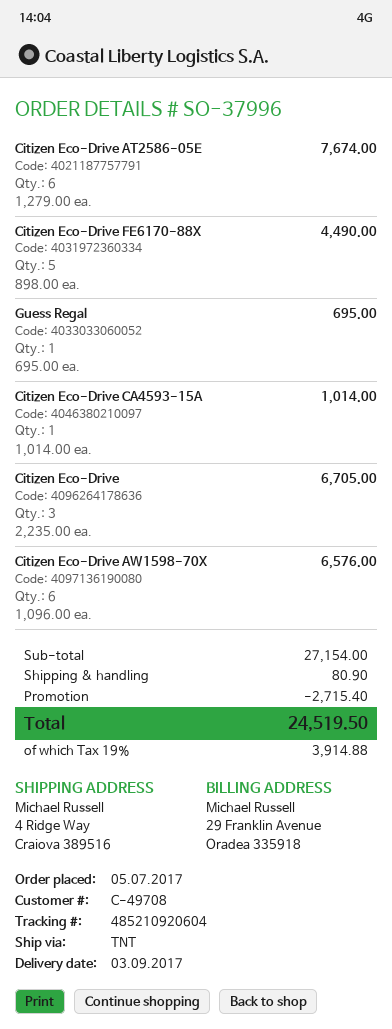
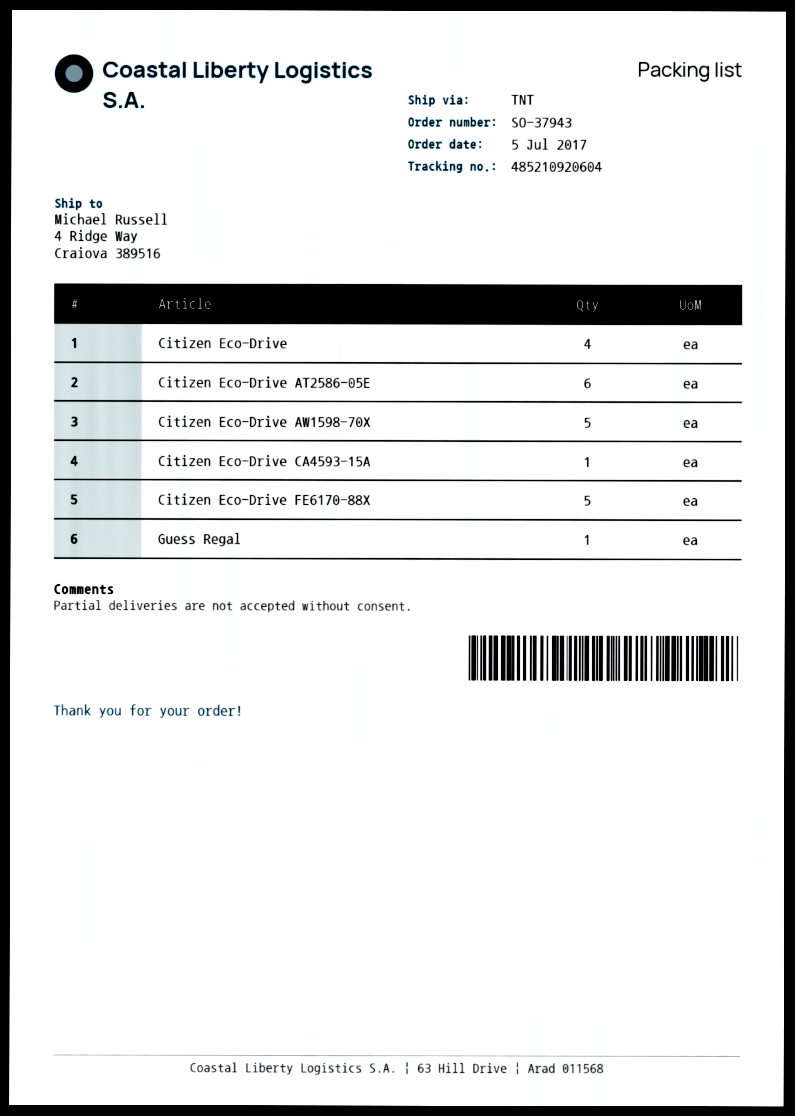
order number: SO-37996 -> SO-37943
Citizen Eco-Drive: 3 -> 4
Citizen Eco-Drive AW1598-70X: 6 -> 5

